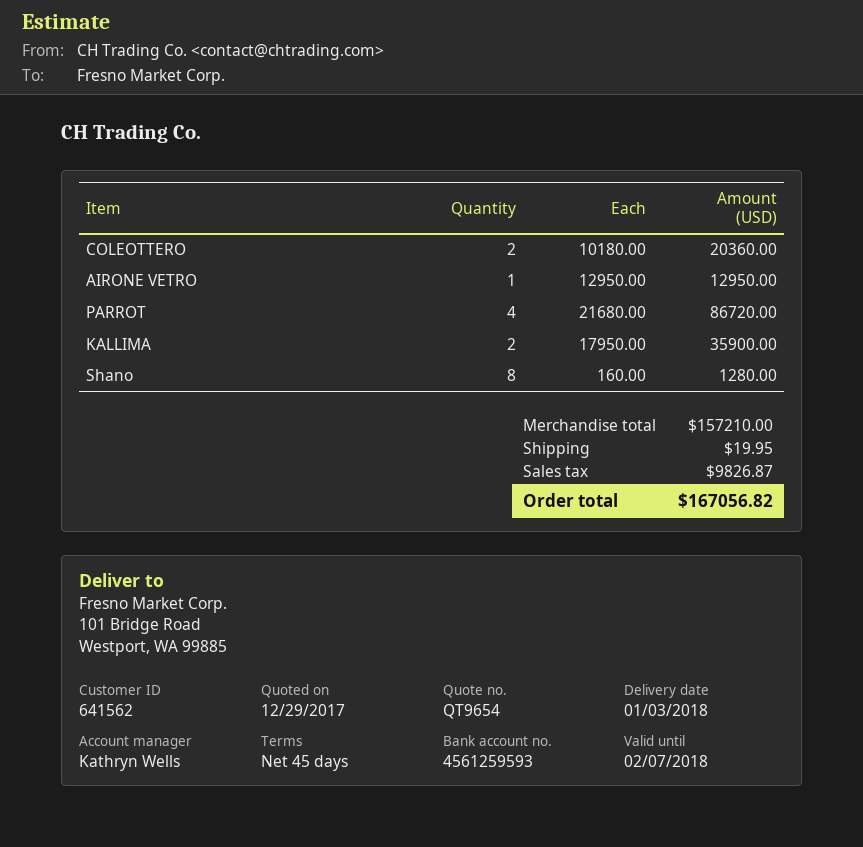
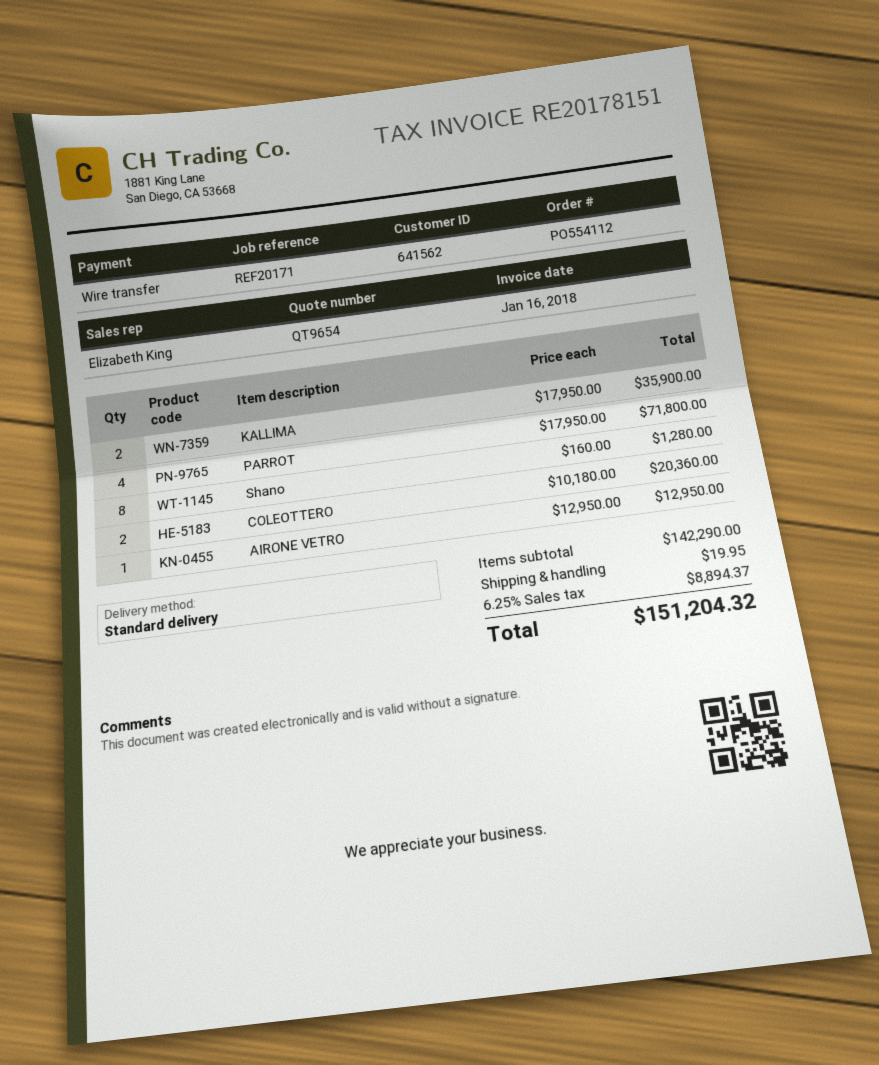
sales rep: Kathryn Wells -> Elizabeth King
PARROT: 4 x 21680.00 = 86720.00 -> 4 x 17950.00 = 71800.00
subtotal: 157210.00 -> 142290.00
tax: 9826.87 -> 8894.37
total: 167056.82 -> 151204.32

